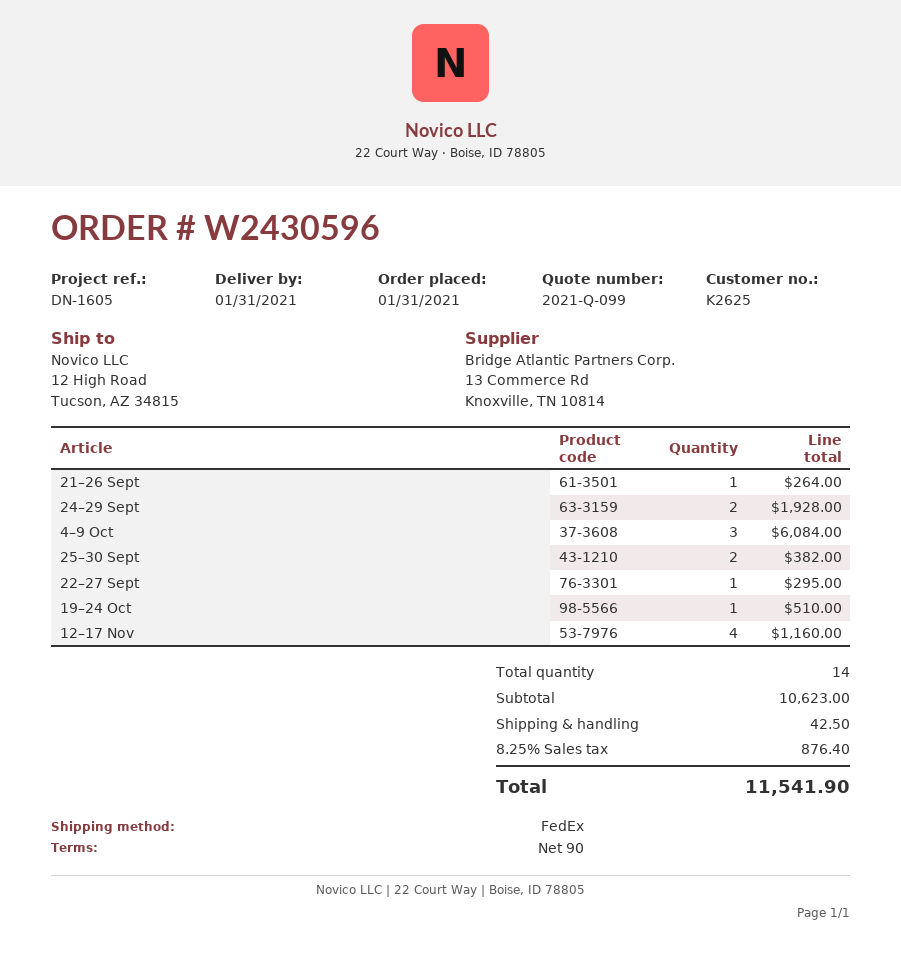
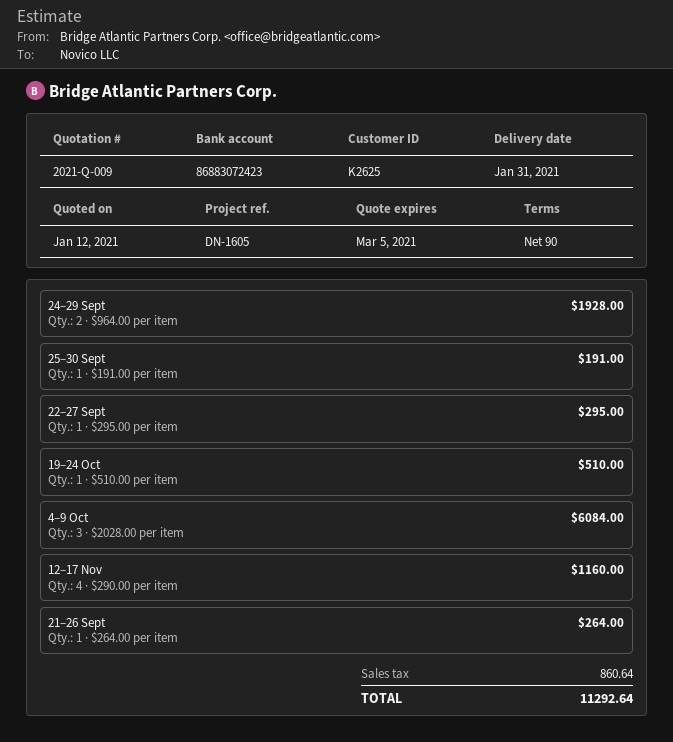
quote number: 2021-Q-099 -> 2021-Q-009
25–30 Sept: 2 for 382.00 -> 1 for 191.00
shipping: 42.50 -> none
tax: 876.40 -> 860.64
total: 11541.90 -> 11292.64

